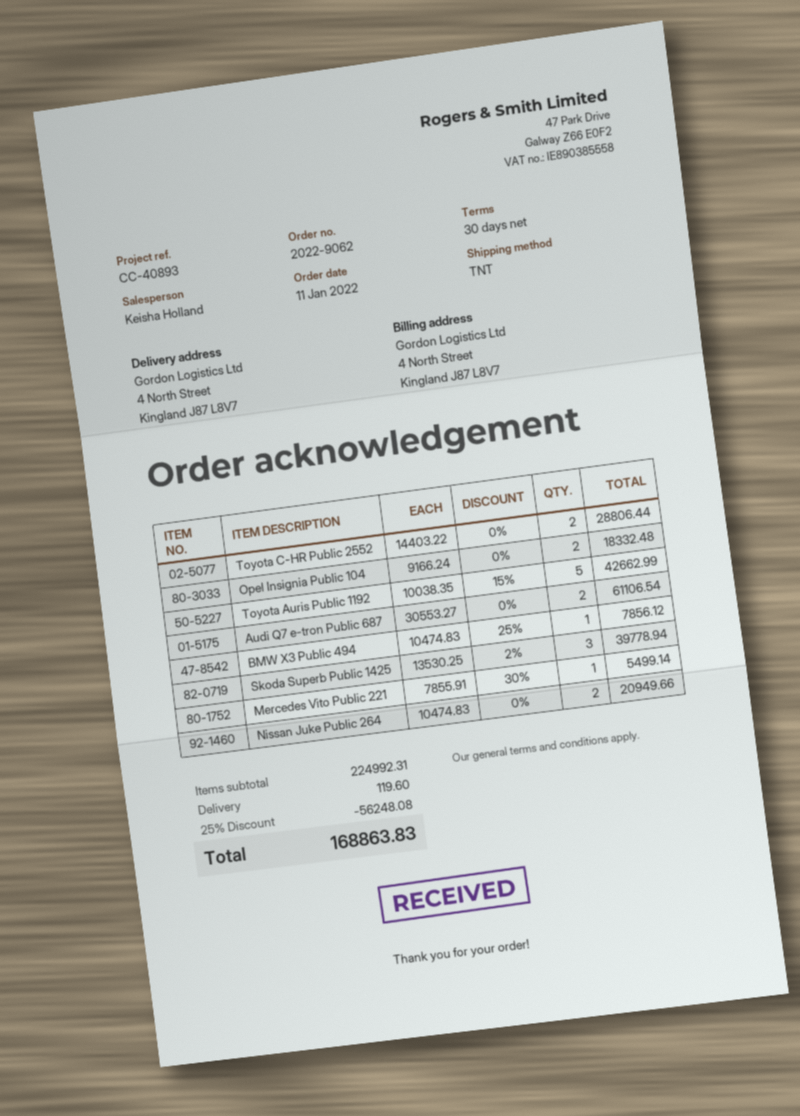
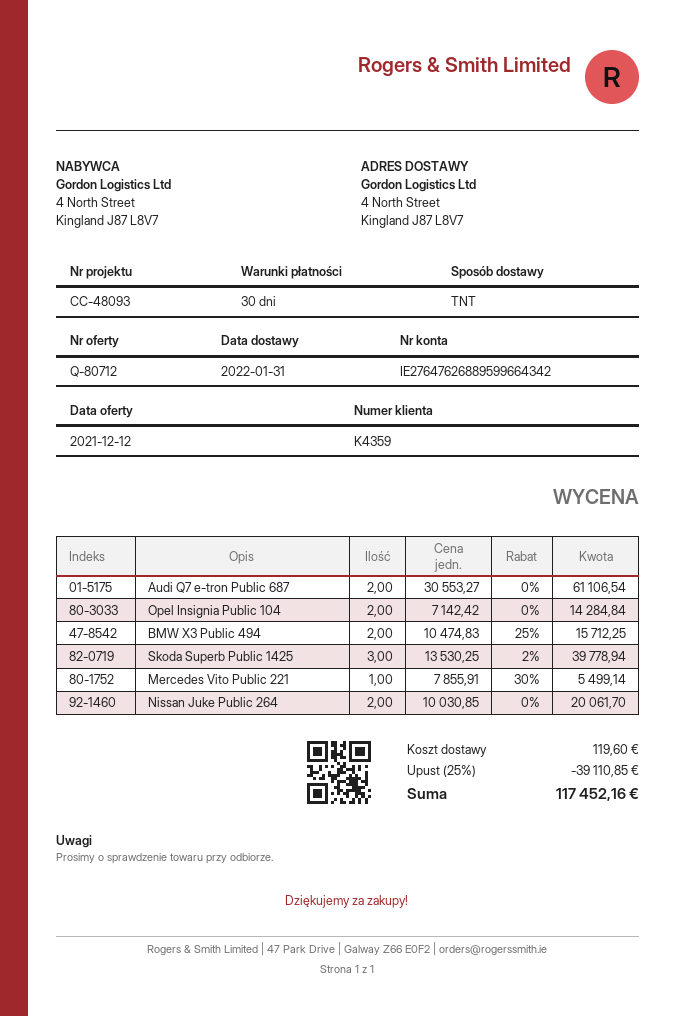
reference: CC-40893 -> CC-48093
Toyota C-HR Public 2552: 2 x 14403.22 = 28806.44 -> none
Opel Insignia Public 104: 2 x 9166.24 = 18332.48 -> 2 x 7142.42 = 14284.84
Toyota Auris Public 1192: 5 x 10038.35 - 15% = 42662.99 -> none
BMW X3 Public 494: 1 x 10474.83 - 25% = 7856.12 -> 2 x 10474.83 - 25% = 15712.25
Nissan Juke Public 264: 2 x 10474.83 = 20949.66 -> 2 x 10030.85 = 20061.70
discount: 25% = 56248.08 -> 25% = 39110.85
total: 168863.83 -> 117452.16

